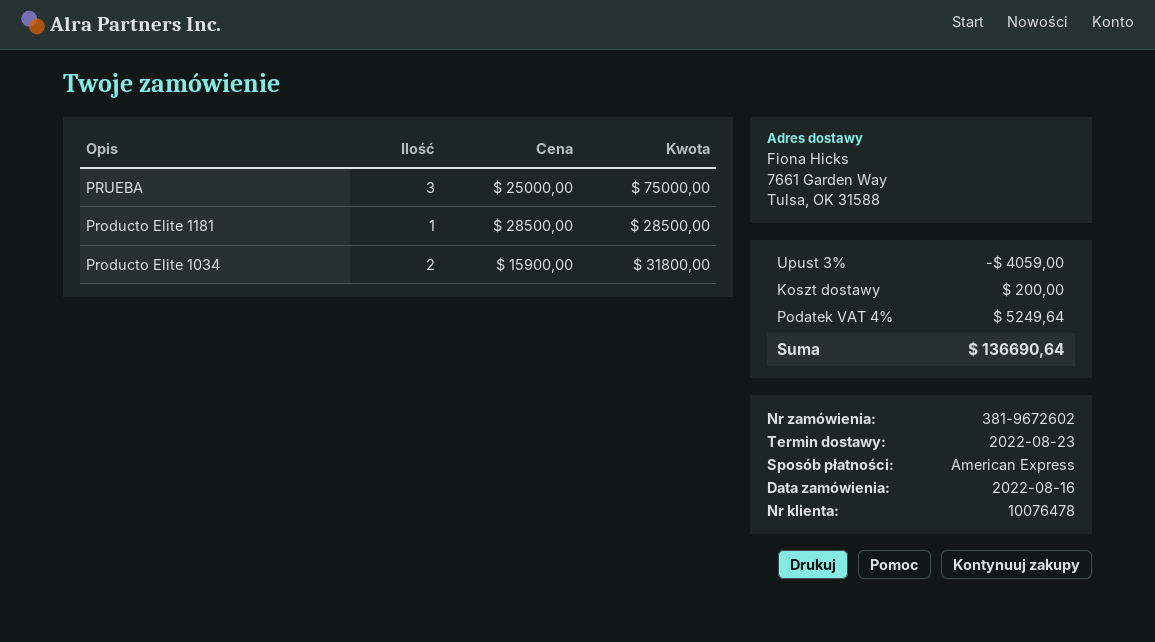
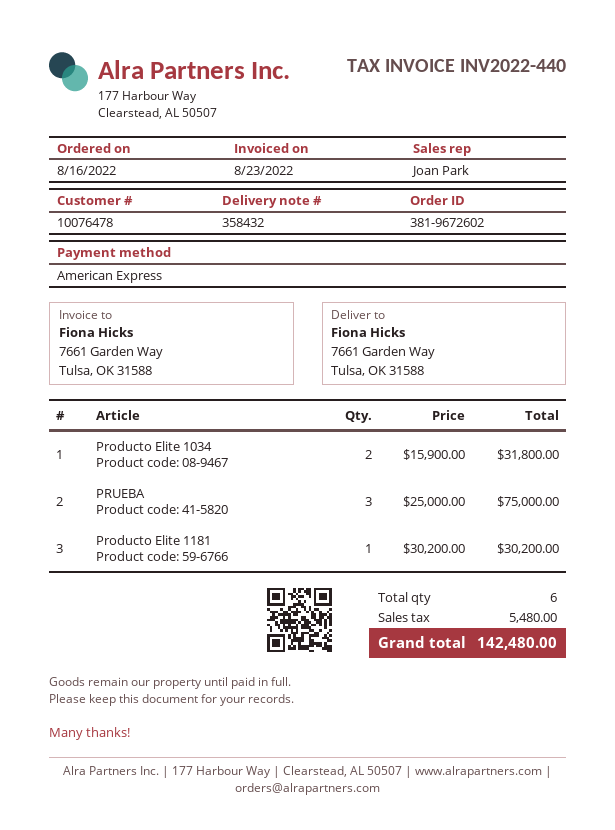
Producto Elite 1181: 1 x 28500.00 = 28500.00 -> 1 x 30200.00 = 30200.00
discount: 3% = 4059.00 -> none
shipping: 200.00 -> none
tax: 5249.64 -> 5480.00
total: 136690.64 -> 142480.00

